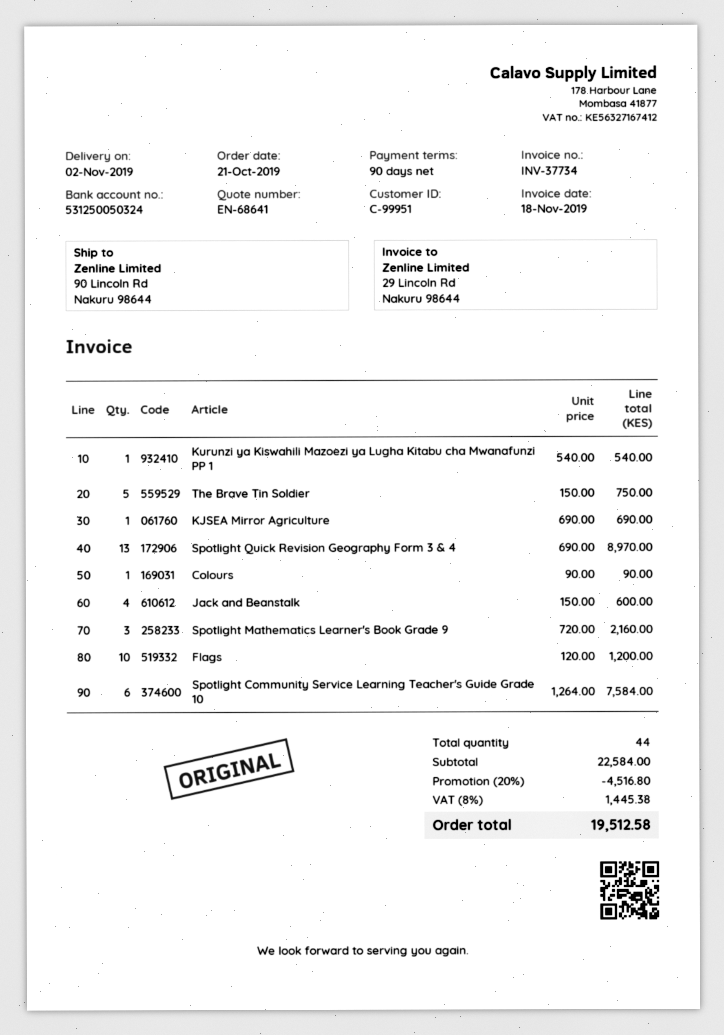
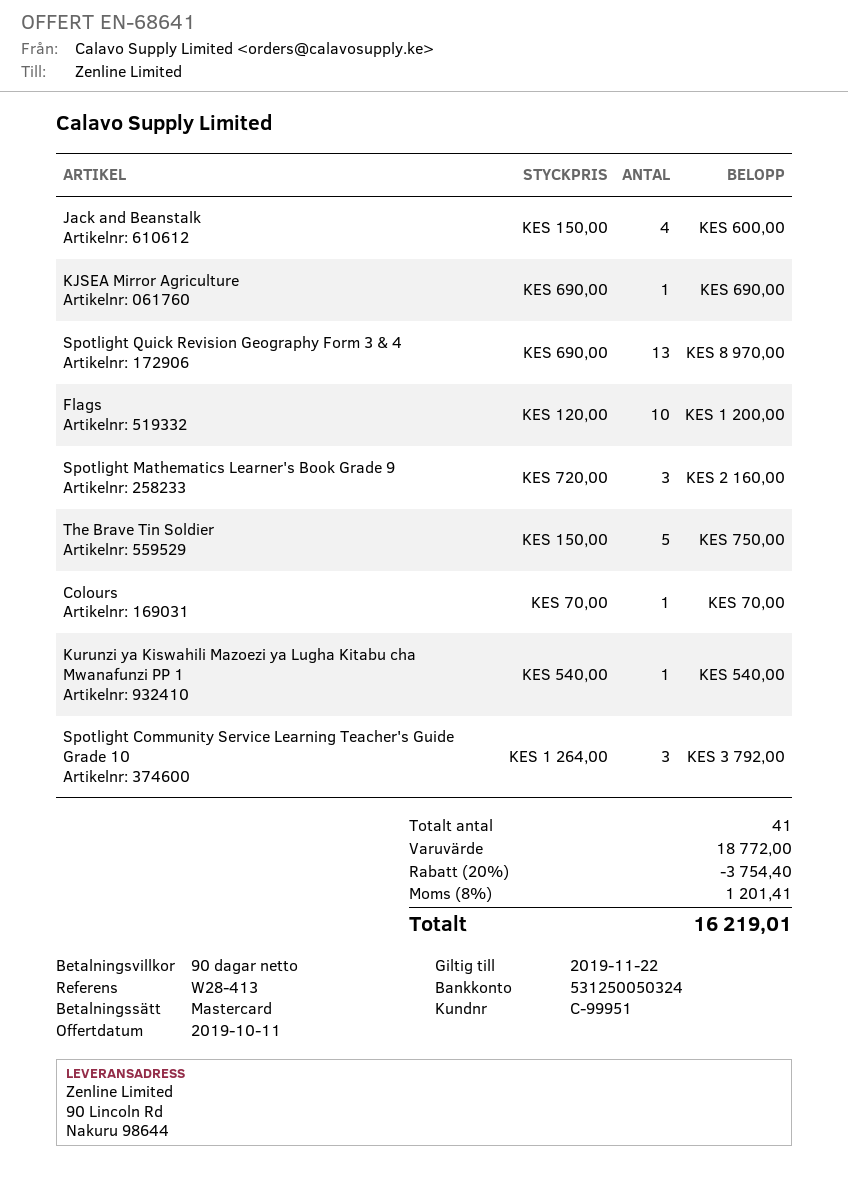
Colours: 1 x 90.00 = 90.00 -> 1 x 70.00 = 70.00
Spotlight Community Service Learning Teacher's Guide Grade 10: 6 x 1264.00 = 7584.00 -> 3 x 1264.00 = 3792.00
total quantity: 44 -> 41
subtotal: 22584.00 -> 18772.00
discount: 20% = 4516.80 -> 20% = 3754.40
tax: 8% = 1445.38 -> 8% = 1201.41
total: 19512.58 -> 16219.01

